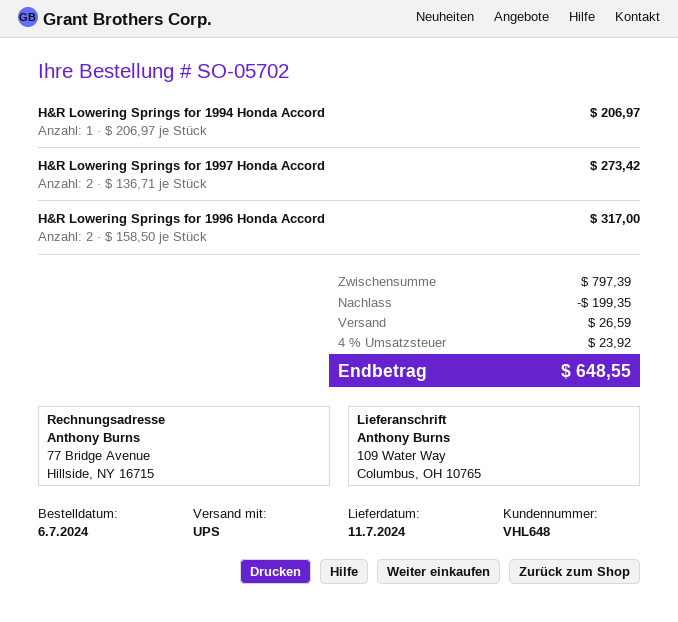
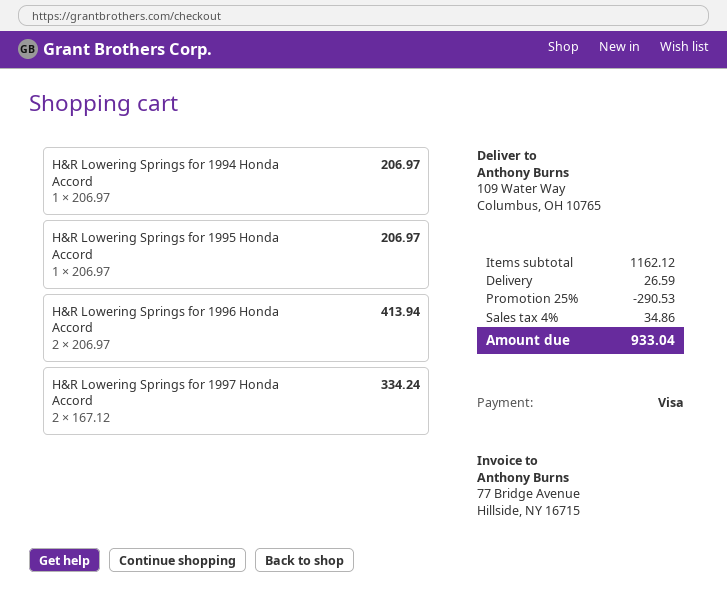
H&R Lowering Springs for 1997 Honda Accord: 2 x 136.71 = 273.42 -> 2 x 167.12 = 334.24
H&R Lowering Springs for 1996 Honda Accord: 2 x 158.50 = 317.00 -> 2 x 206.97 = 413.94
H&R Lowering Springs for 1995 Honda Accord: none -> 1 x 206.97 = 206.97
subtotal: 797.39 -> 1162.12
discount: 199.35 -> 290.53
tax: 4% = 23.92 -> 4% = 34.86
total: 648.55 -> 933.04

